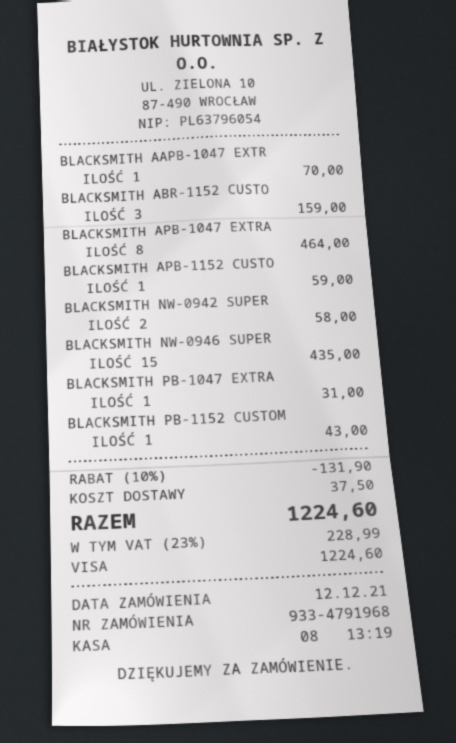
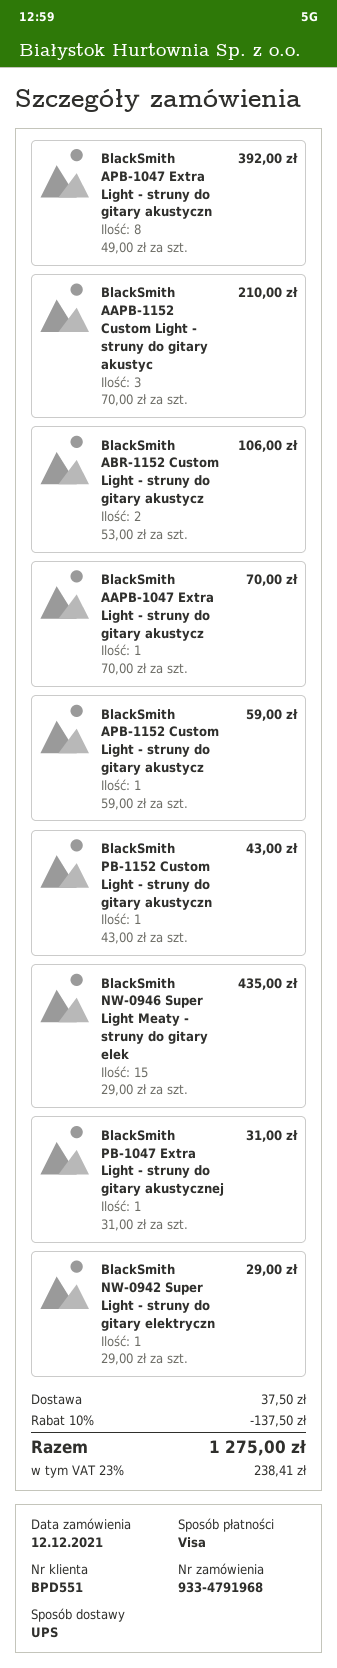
BLACKSMITH ABR-1152 CUSTO: 3 for 159.00 -> 2 for 106.00
BLACKSMITH APB-1047 EXTRA: 8 for 464.00 -> 8 for 392.00
BLACKSMITH NW-0942 SUPER: 2 for 58.00 -> 1 for 29.00
BlackSmith AAPB-1152 Custom Light - struny do gitary akustyc: none -> 3 for 210.00
discount: 10% = 131.90 -> 10% = 137.50
tax: 23% = 228.99 -> 23% = 238.41
total: 1224.60 -> 1275.00

